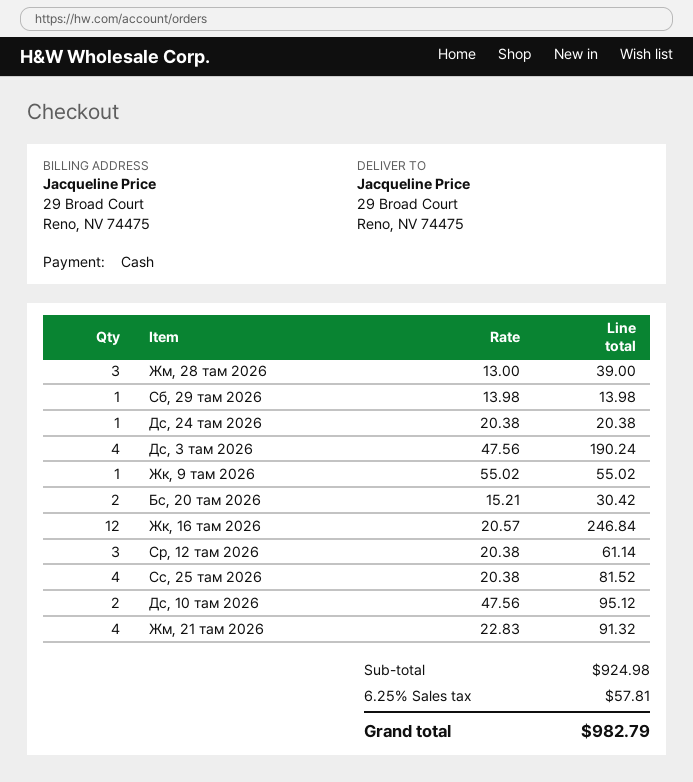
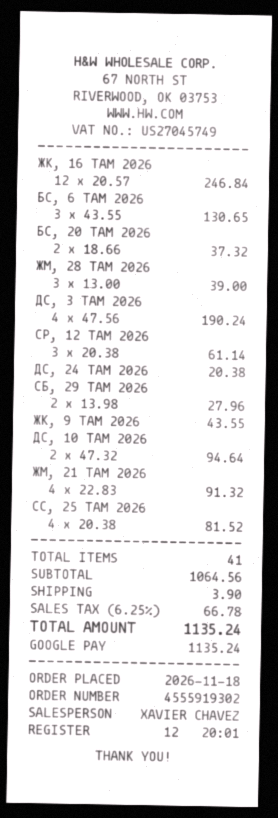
payment method: cash -> Google Pay
Сб, 29 там 2026: 1 x 13.98 = 13.98 -> 2 x 13.98 = 27.96
Жк, 9 там 2026: 1 x 55.02 = 55.02 -> 1 x 43.55 = 43.55
Бс, 20 там 2026: 2 x 15.21 = 30.42 -> 2 x 18.66 = 37.32
Дс, 10 там 2026: 2 x 47.56 = 95.12 -> 2 x 47.32 = 94.64
БС, 6 ТАМ 2026: none -> 3 x 43.55 = 130.65
subtotal: 924.98 -> 1064.56
shipping: none -> 3.90
tax: 6.25% = 57.81 -> 6.25% = 66.78
total: 982.79 -> 1135.24

